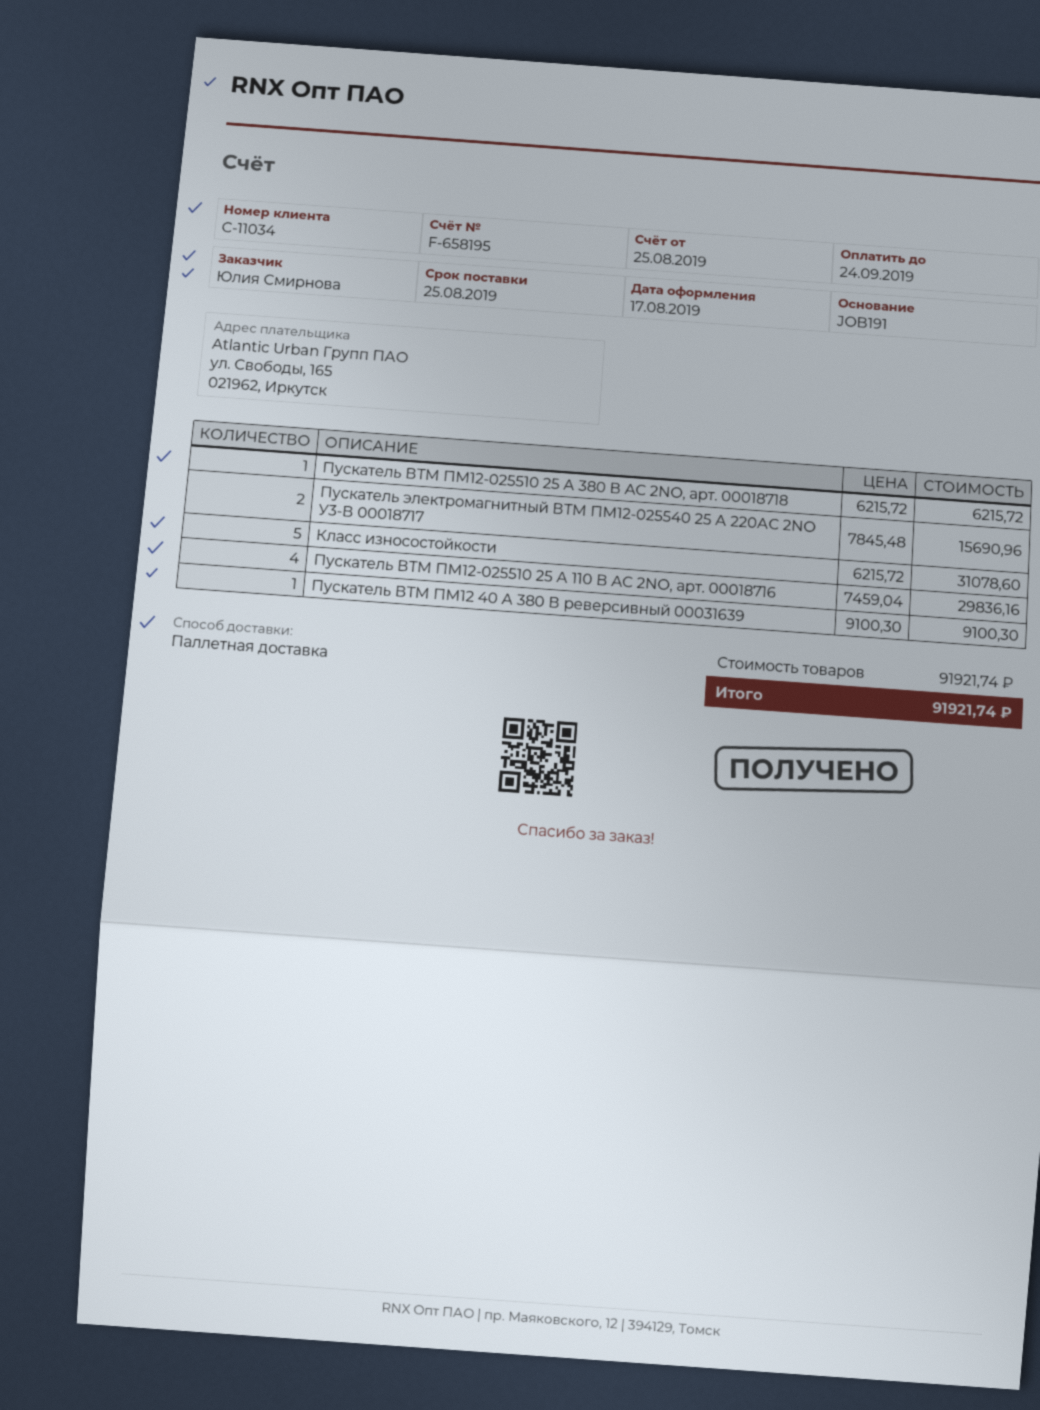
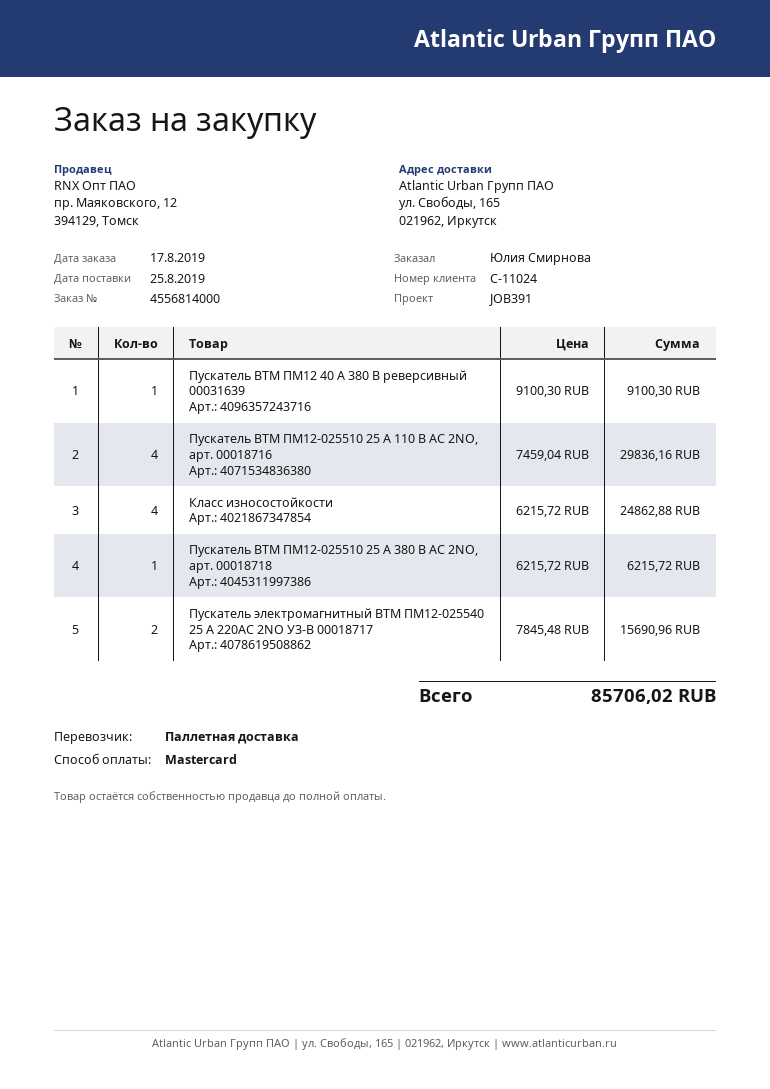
customer number: C-11034 -> C-11024
reference: JOB191 -> JOB391
Класс износостойкости: 5 x 6215.72 = 31078.60 -> 4 x 6215.72 = 24862.88
total: 91921.74 -> 85706.02

